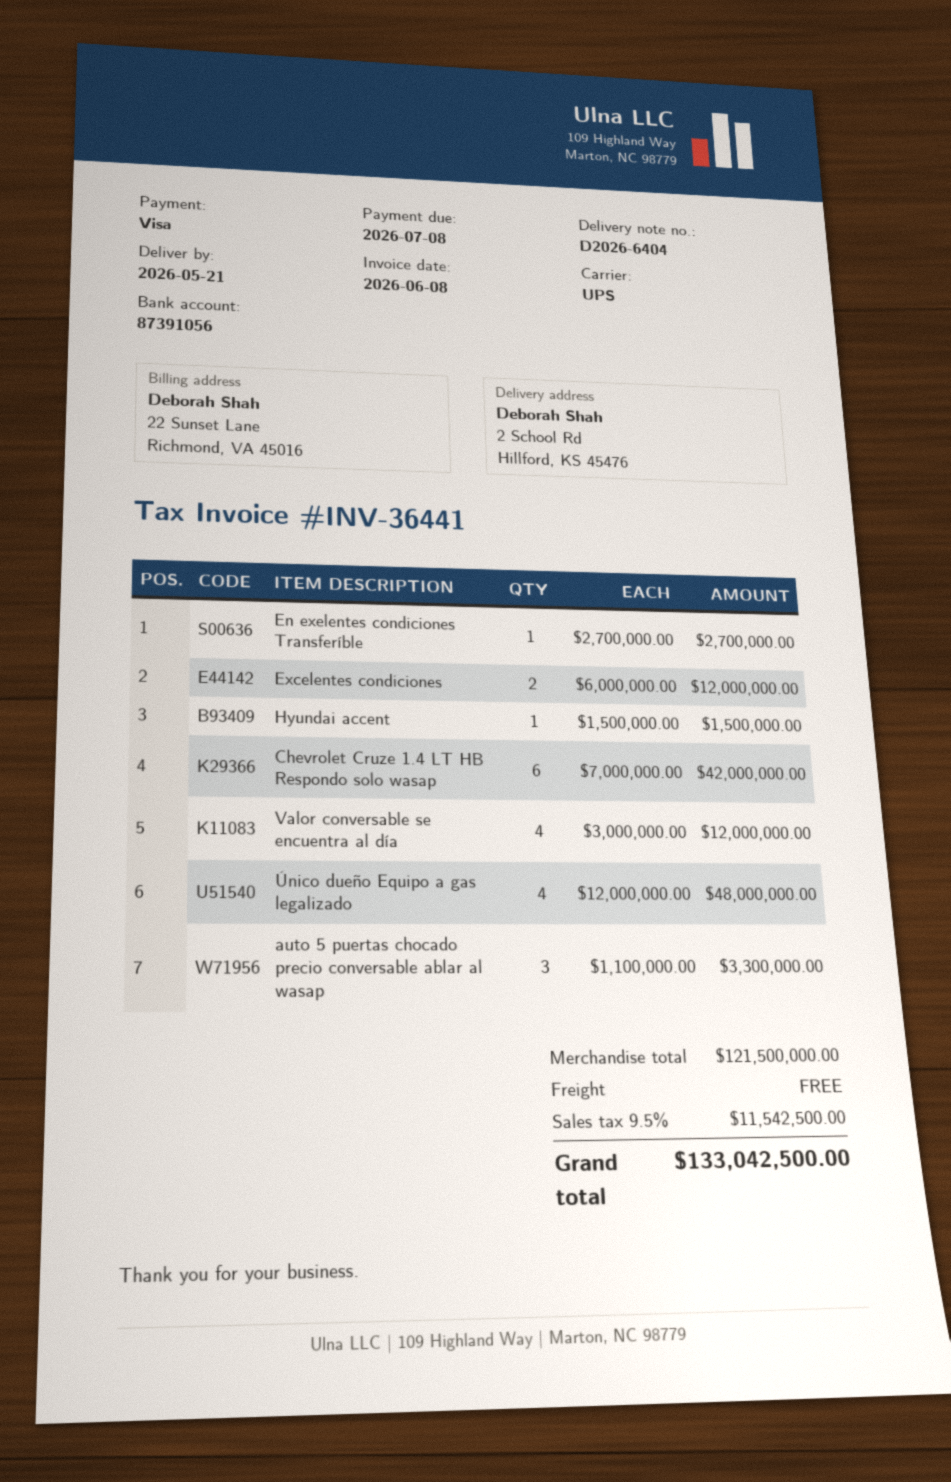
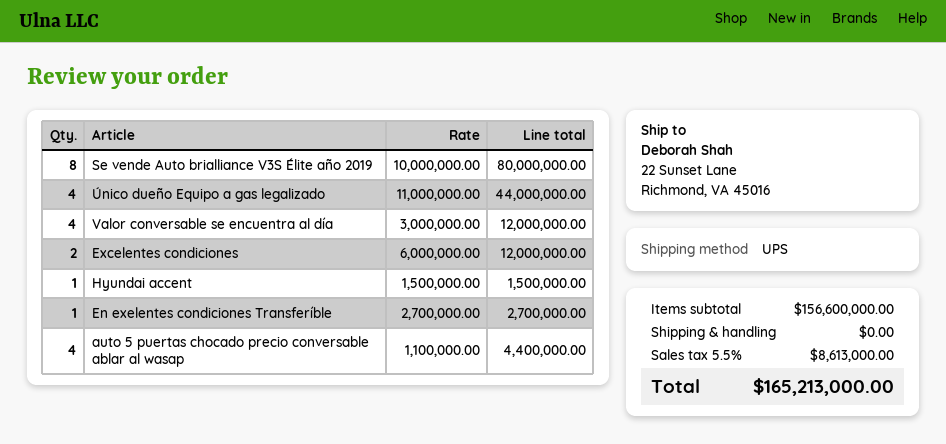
ship to: 2 School Rd, Hillford, KS 45476 -> 22 Sunset Lane, Richmond, VA 45016
Chevrolet Cruze 1.4 LT HB Respondo solo wasap: 6 x 7000000.00 = 42000000.00 -> none
Único dueño Equipo a gas legalizado: 4 x 12000000.00 = 48000000.00 -> 4 x 11000000.00 = 44000000.00
auto 5 puertas chocado precio conversable ablar al wasap: 3 x 1100000.00 = 3300000.00 -> 4 x 1100000.00 = 4400000.00
Se vende Auto brialliance V3S Élite año 2019: none -> 8 x 10000000.00 = 80000000.00
subtotal: 121500000.00 -> 156600000.00
tax: 9.5% = 11542500.00 -> 5.5% = 8613000.00
total: 133042500.00 -> 165213000.00

